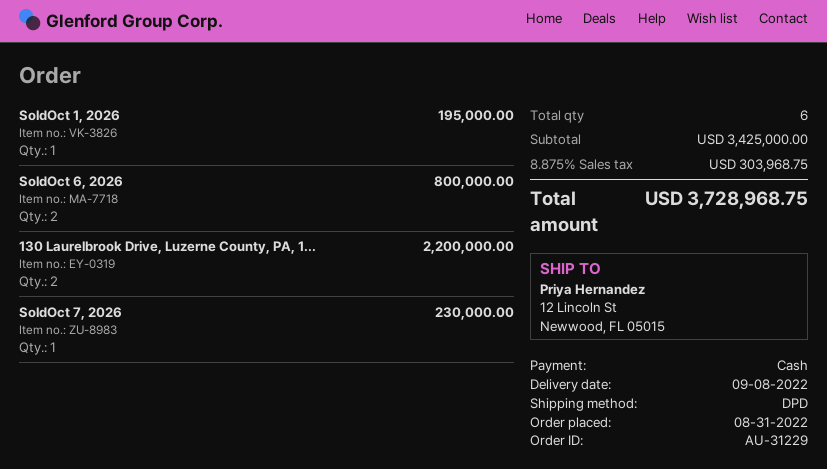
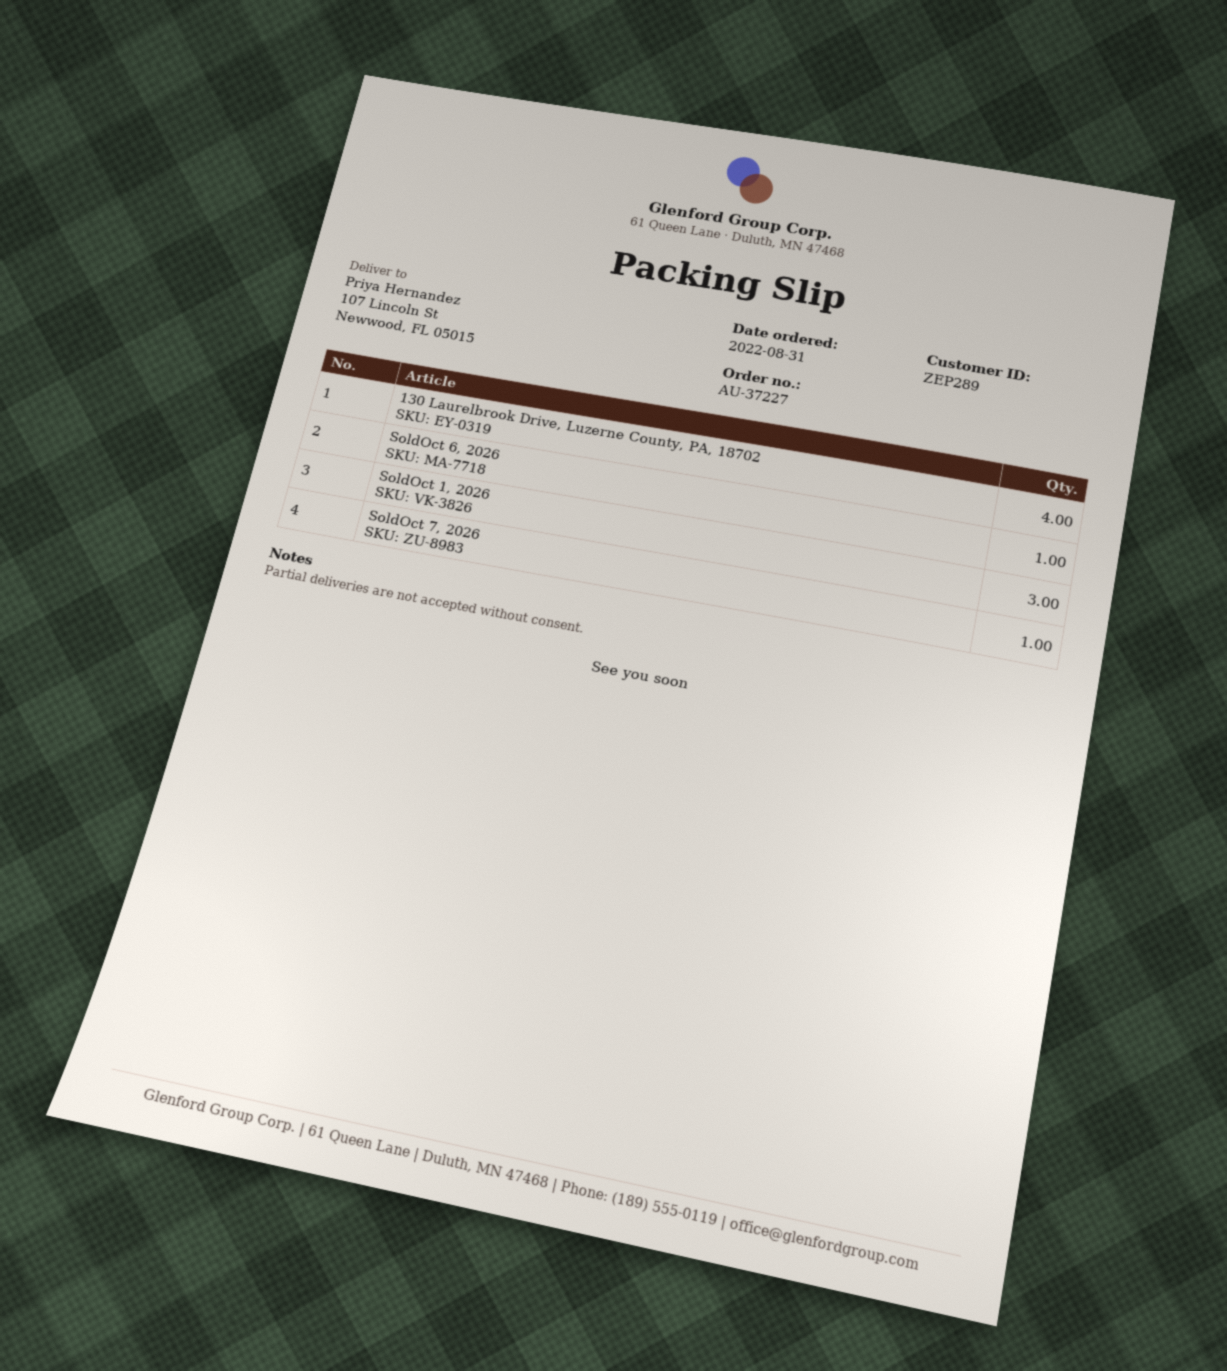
order number: AU-31229 -> AU-37227
ship to: 12 Lincoln St, Newwood, FL 05015 -> 107 Lincoln St, Newwood, FL 05015
SoldOct 1, 2026: 1 -> 3
SoldOct 6, 2026: 2 -> 1
130 Laurelbrook Drive, Luzerne County, PA, 1...: 2 -> 4

